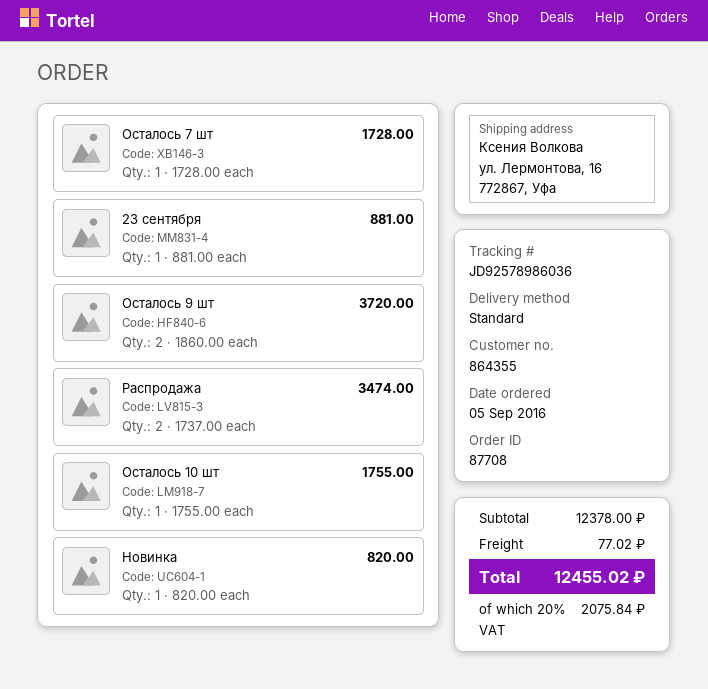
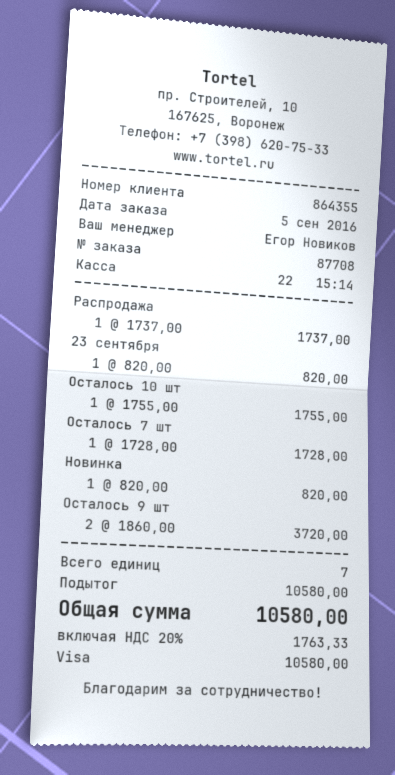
23 сентября: 1 x 881.00 = 881.00 -> 1 x 820.00 = 820.00
Распродажа: 2 x 1737.00 = 3474.00 -> 1 x 1737.00 = 1737.00
subtotal: 12378.00 -> 10580.00
shipping: 77.02 -> none
tax: 20% = 2075.84 -> 20% = 1763.33
total: 12455.02 -> 10580.00

